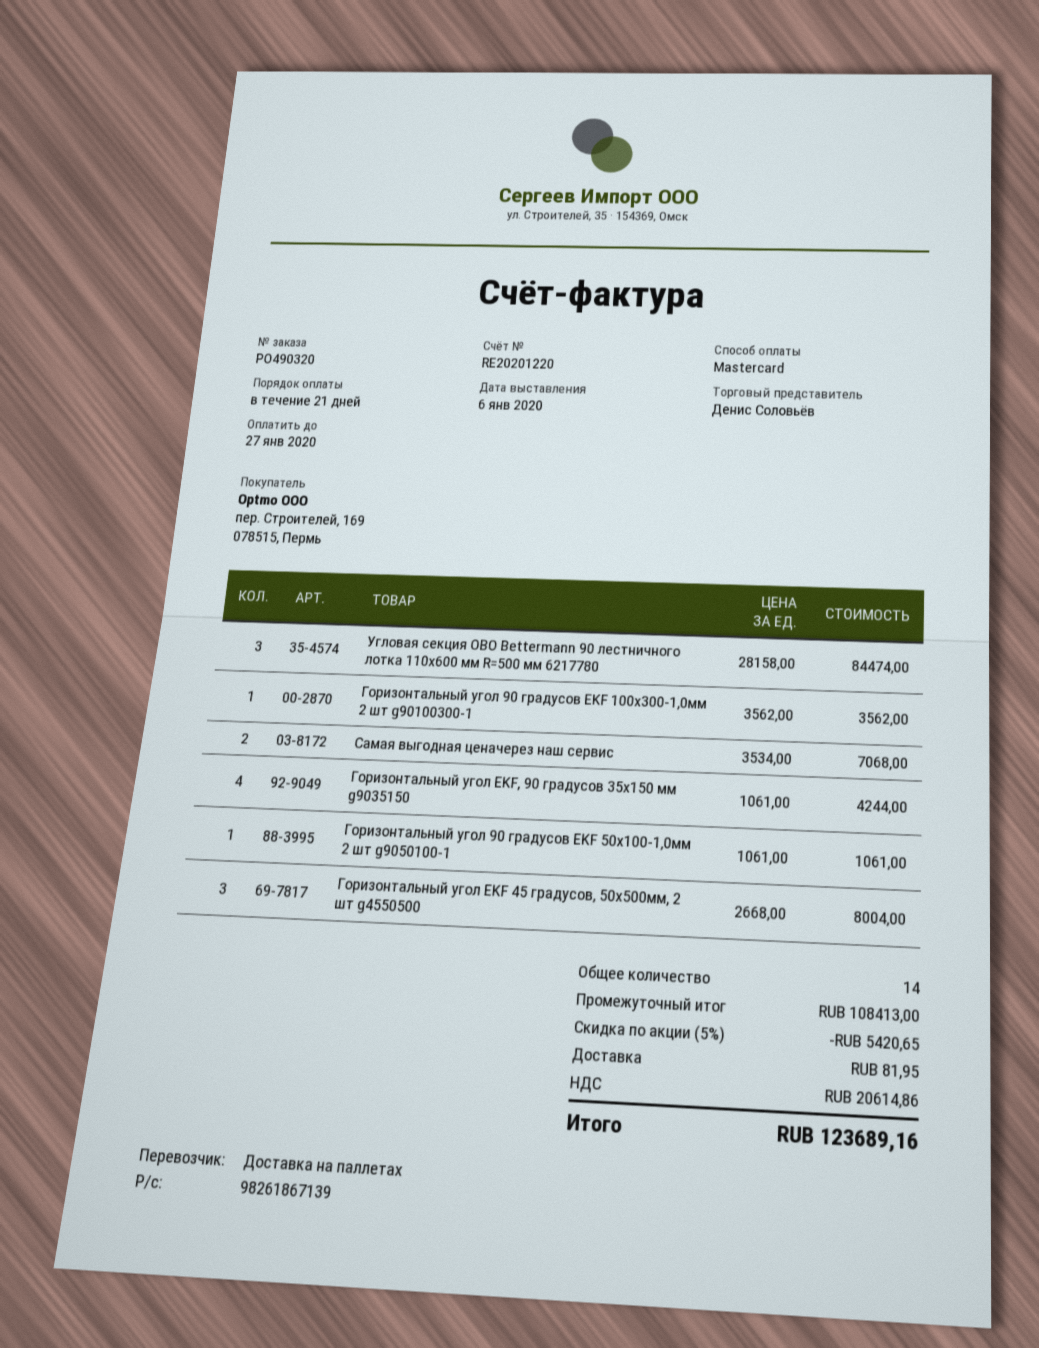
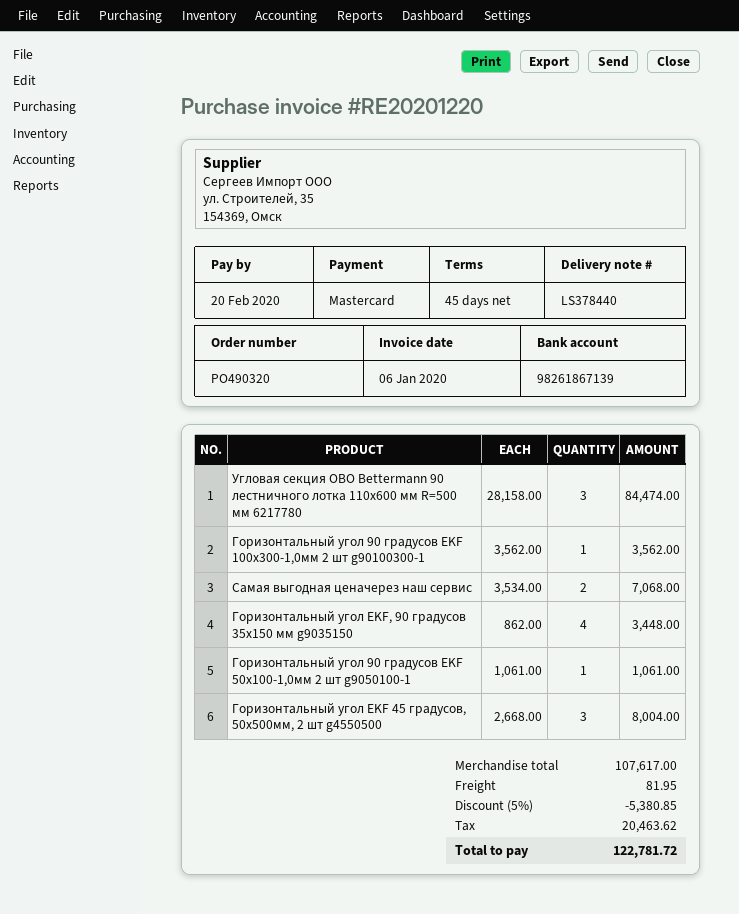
payment terms: 21 days -> 45 days
due date: 2020-01-27 -> 2020-02-20
Горизонтальный угол EKF, 90 градусов 35х150 мм g9035150: 4 x 1061.00 = 4244.00 -> 4 x 862.00 = 3448.00
subtotal: 108413.00 -> 107617.00
discount: 5% = 5420.65 -> 5% = 5380.85
tax: 20614.86 -> 20463.62
total: 123689.16 -> 122781.72

